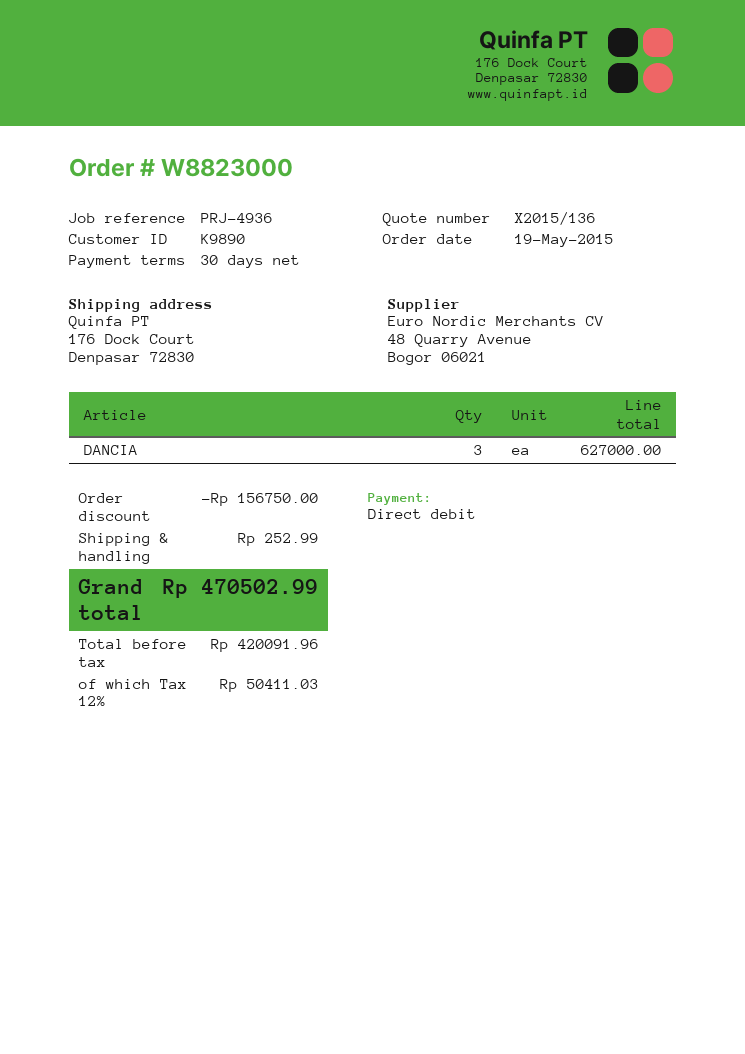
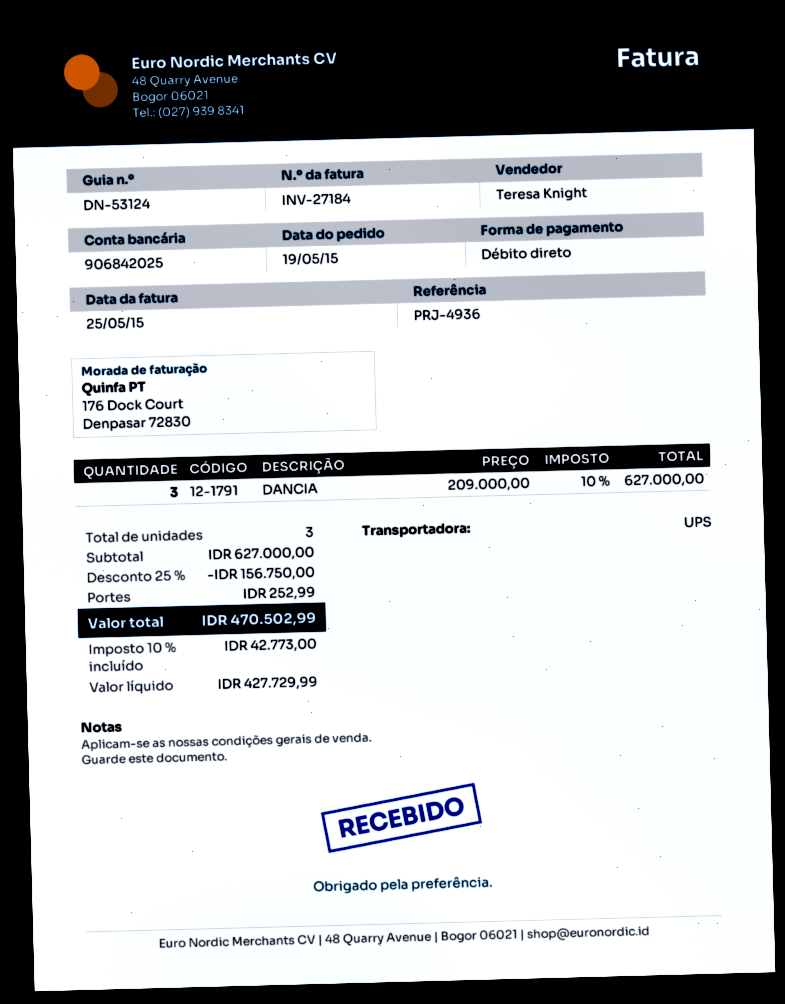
net: 420091.96 -> 427729.99
tax: 12% = 50411.03 -> 10% = 42773.00

